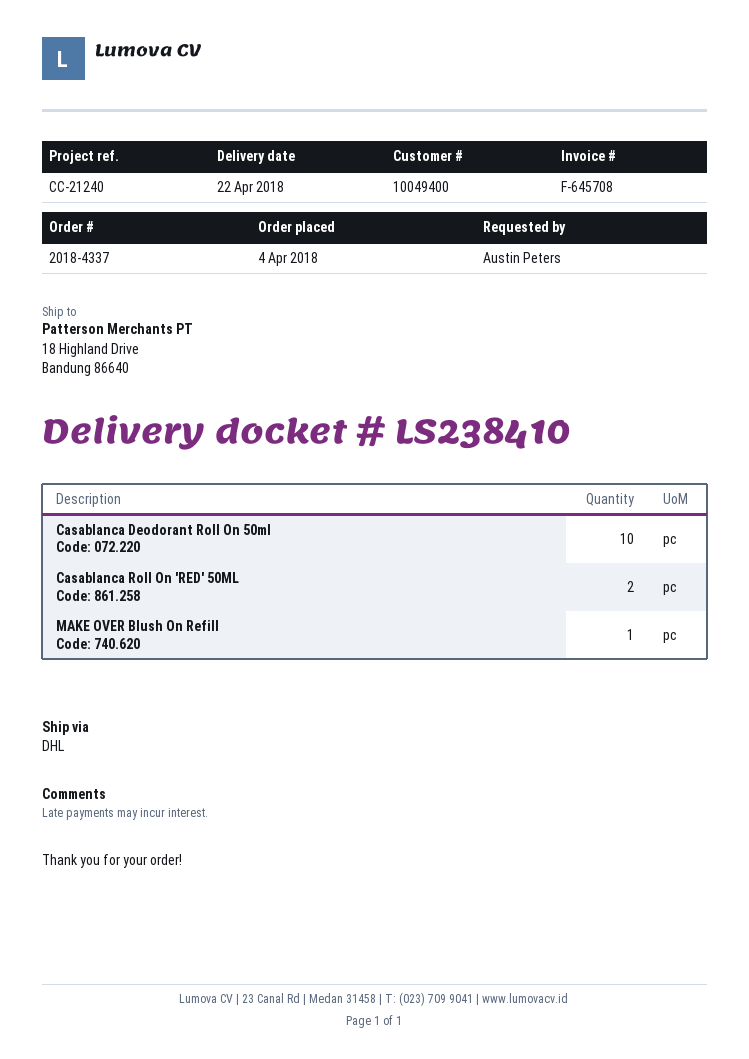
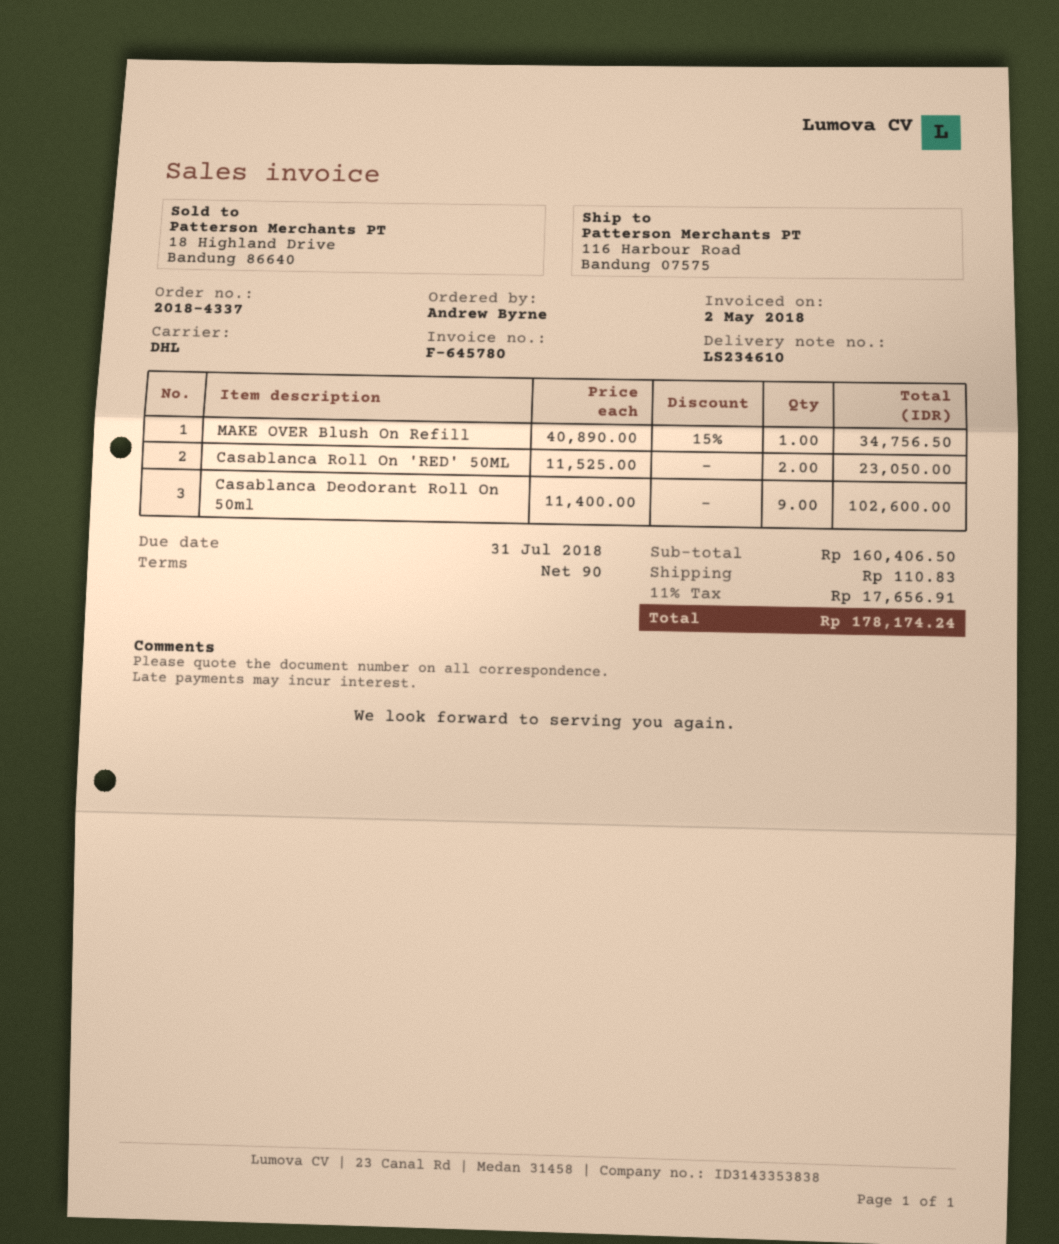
delivery note number: LS238410 -> LS234610
invoice number: F-645708 -> F-645780
ordered by: Austin Peters -> Andrew Byrne
ship to: 18 Highland Drive, Bandung 86640 -> 116 Harbour Road, Bandung 07575
Casablanca Deodorant Roll On 50ml: 10 -> 9

